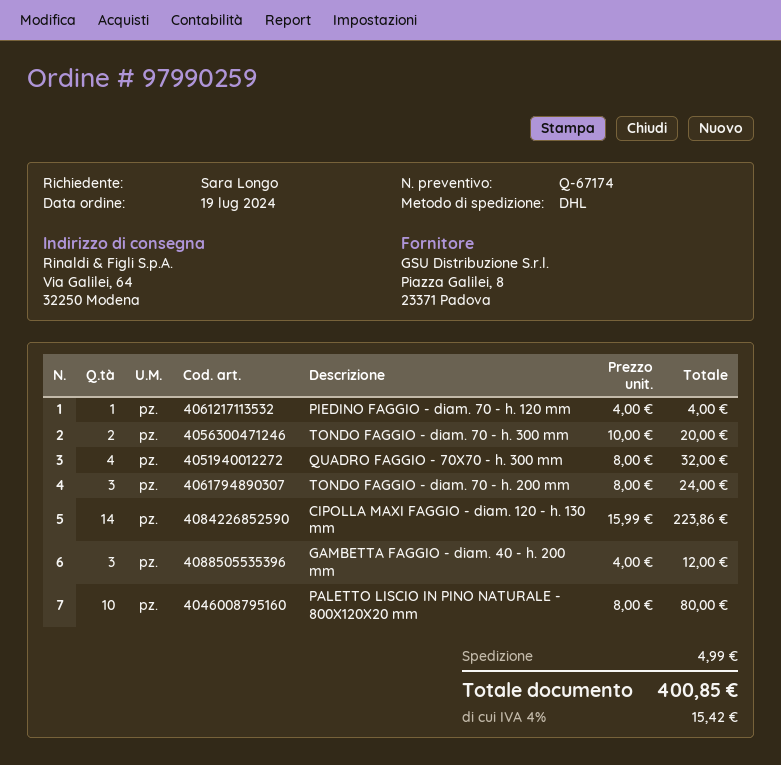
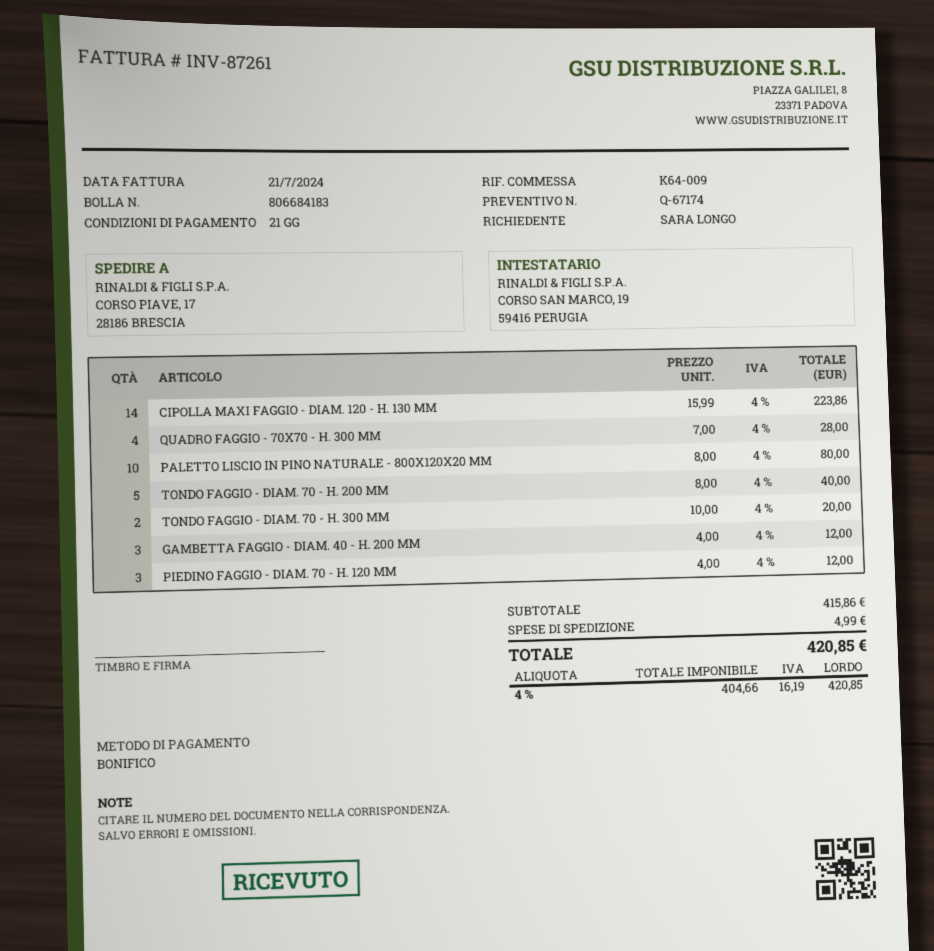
ship to: Via Galilei, 64, 32250 Modena -> CORSO PIAVE, 17, 28186 BRESCIA
PIEDINO FAGGIO - diam. 70 - h. 120 mm: 1 x 4.00 = 4.00 -> 3 x 4.00 = 12.00
QUADRO FAGGIO - 70X70 - h. 300 mm: 4 x 8.00 = 32.00 -> 4 x 7.00 = 28.00
TONDO FAGGIO - diam. 70 - h. 200 mm: 3 x 8.00 = 24.00 -> 5 x 8.00 = 40.00
tax: 4% = 15.42 -> 4% = 16.19
total: 400.85 -> 420.85

